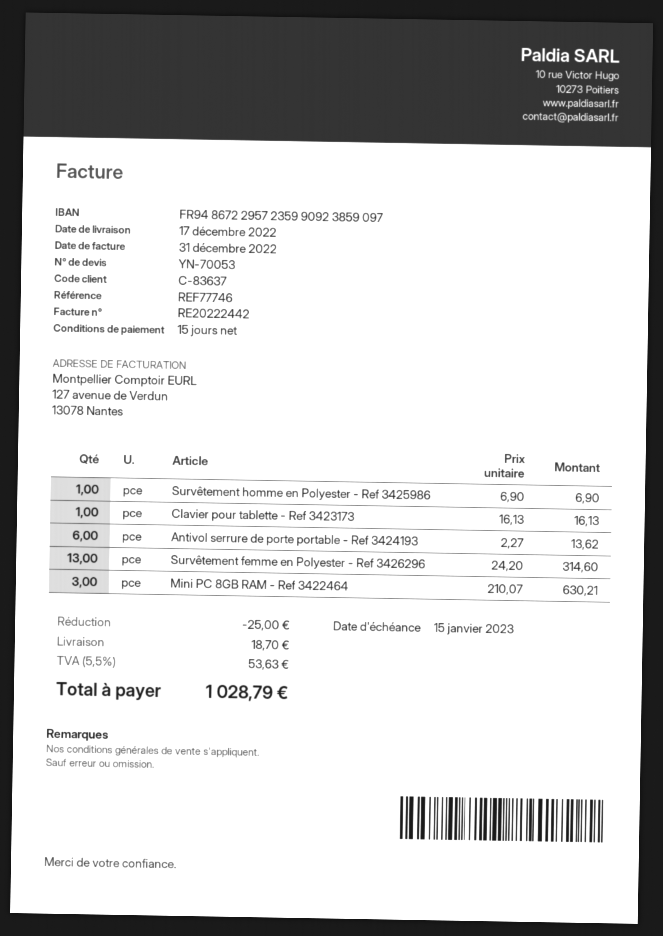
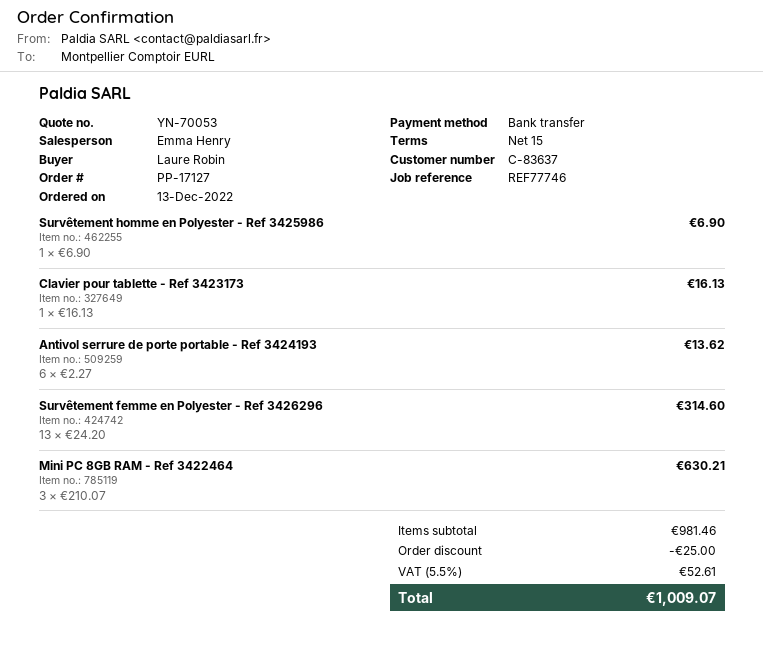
shipping: 18.70 -> none
tax: 5.5% = 53.63 -> 5.5% = 52.61
total: 1028.79 -> 1009.07

